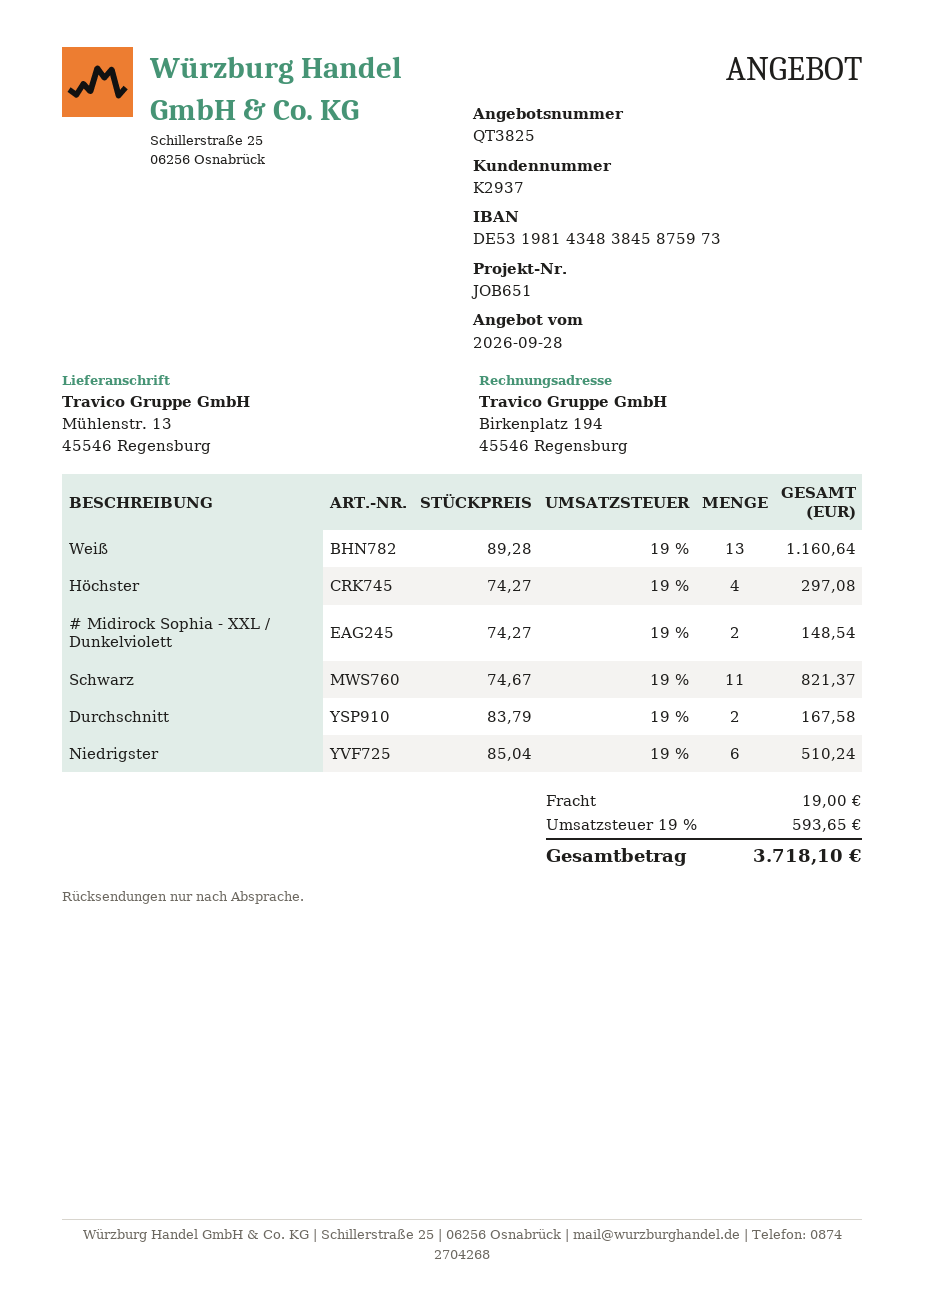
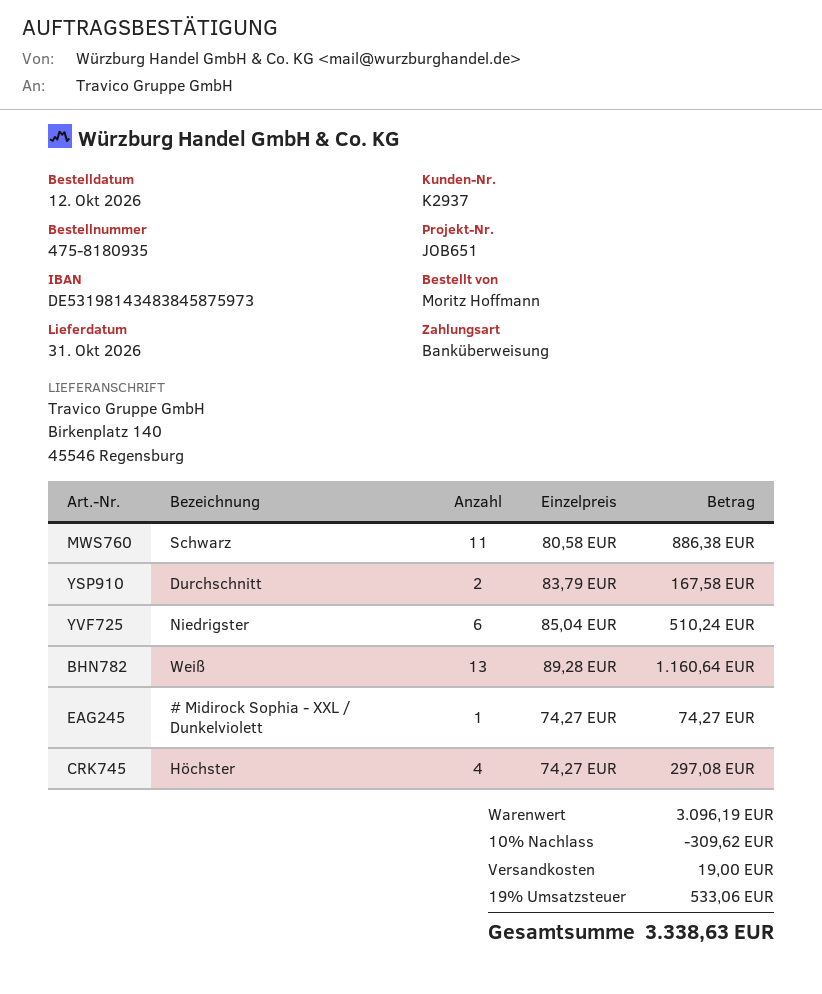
ship to: Mühlenstr. 13, 45546 Regensburg -> Birkenplatz 140, 45546 Regensburg
# Midirock Sophia - XXL / Dunkelviolett: 2 x 74.27 = 148.54 -> 1 x 74.27 = 74.27
Schwarz: 11 x 74.67 = 821.37 -> 11 x 80.58 = 886.38
discount: none -> 10% = 309.62
tax: 19% = 593.65 -> 19% = 533.06
total: 3718.10 -> 3338.63

